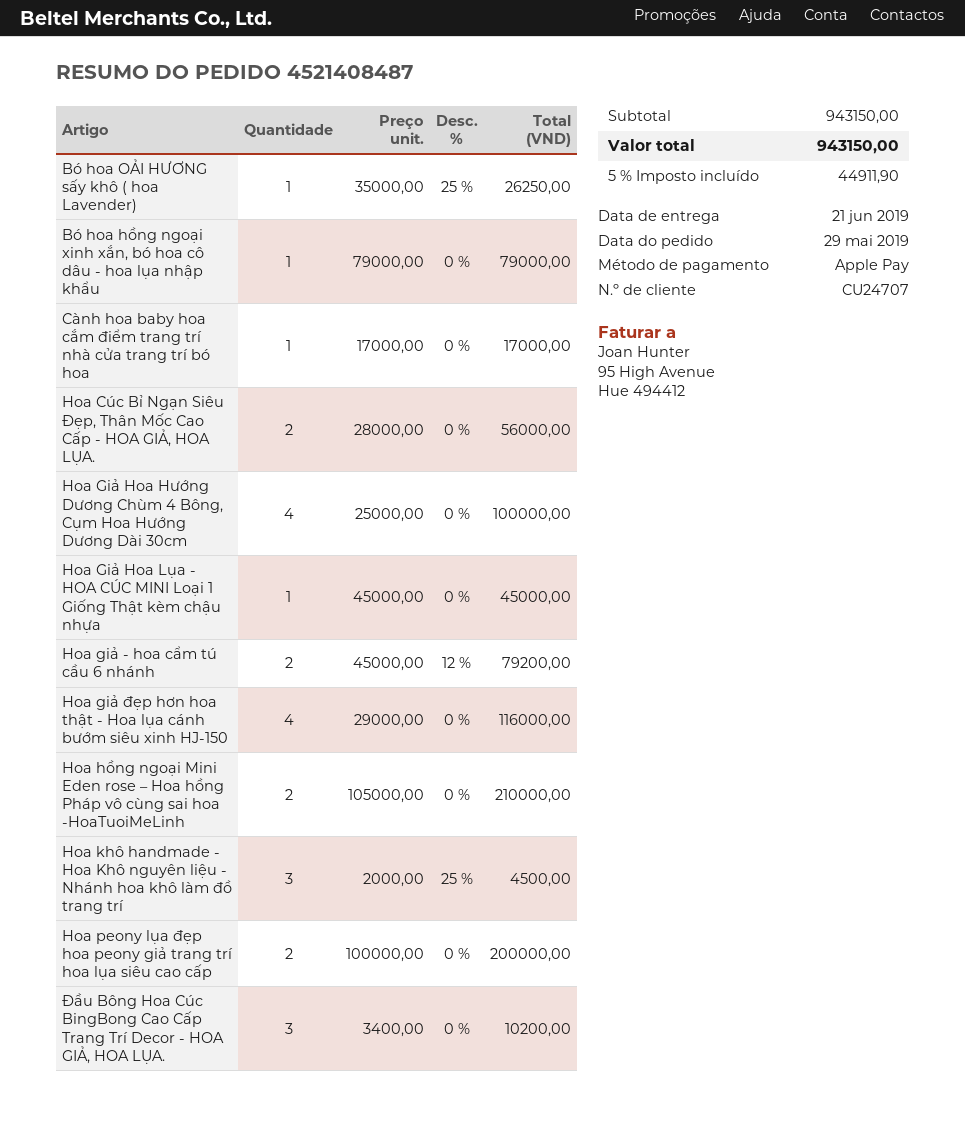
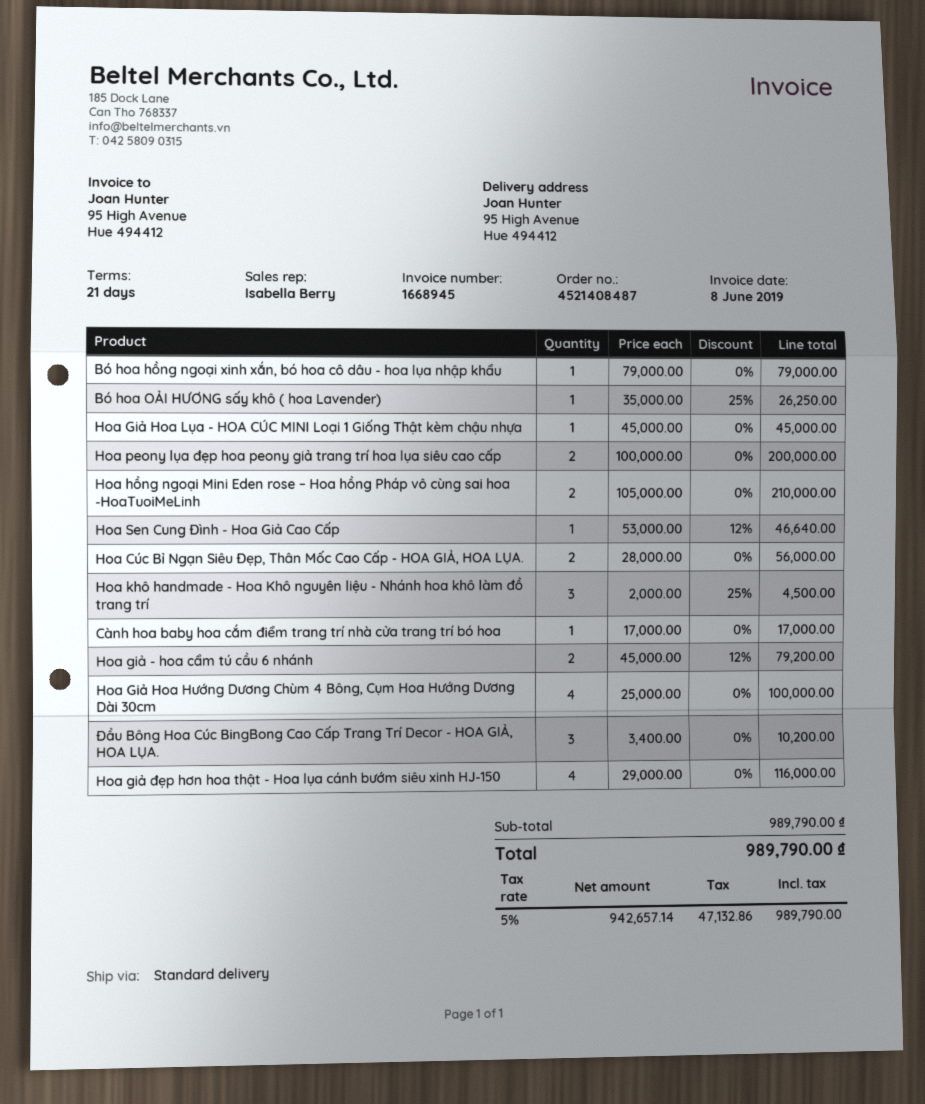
Hoa Sen Cung Đình - Hoa Giả Cao Cấp: none -> 1 x 53000.00 - 12% = 46640.00
subtotal: 943150.00 -> 989790.00
tax: 5% = 44911.90 -> 5% = 47132.86
total: 943150.00 -> 989790.00

